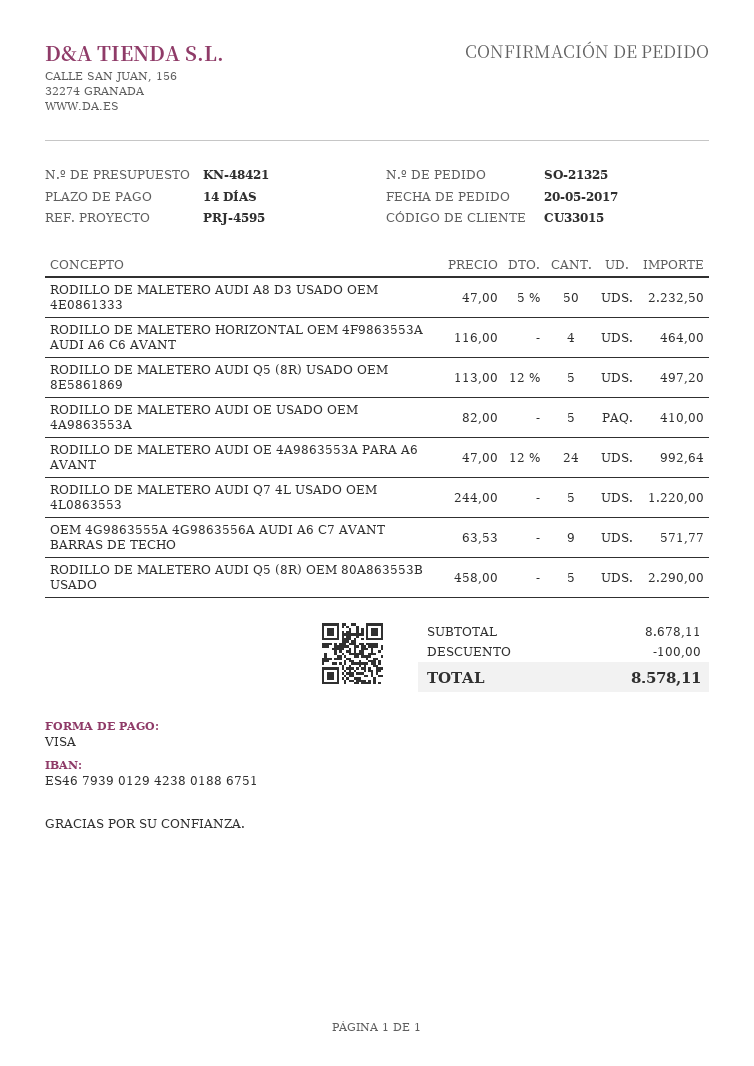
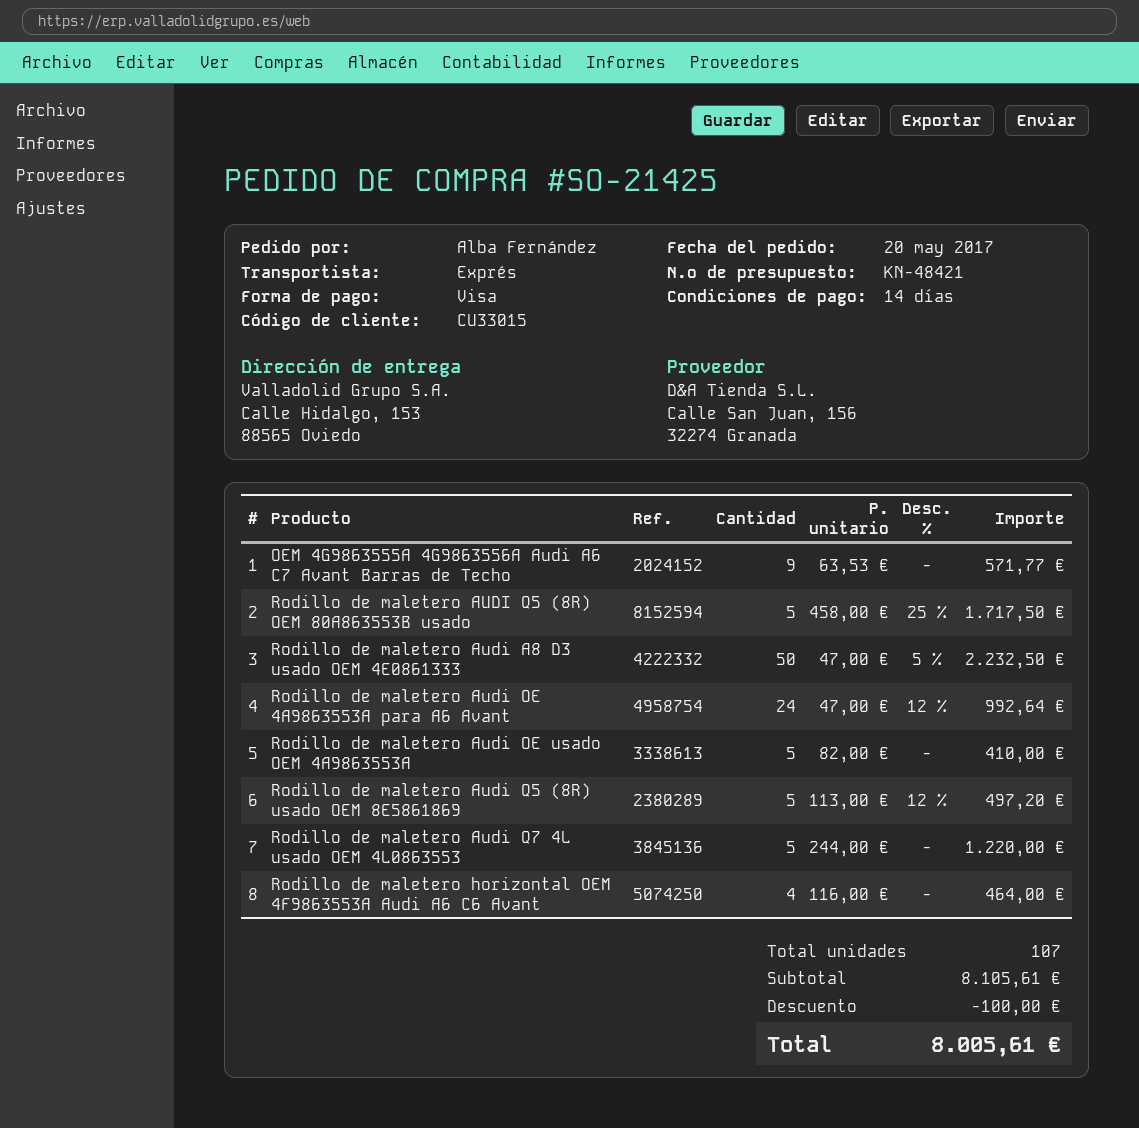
order number: SO-21325 -> SO-21425
RODILLO DE MALETERO AUDI Q5 (8R) OEM 80A863553B USADO: 5 x 458.00 = 2290.00 -> 5 x 458.00 - 25% = 1717.50
subtotal: 8678.11 -> 8105.61
total: 8578.11 -> 8005.61

